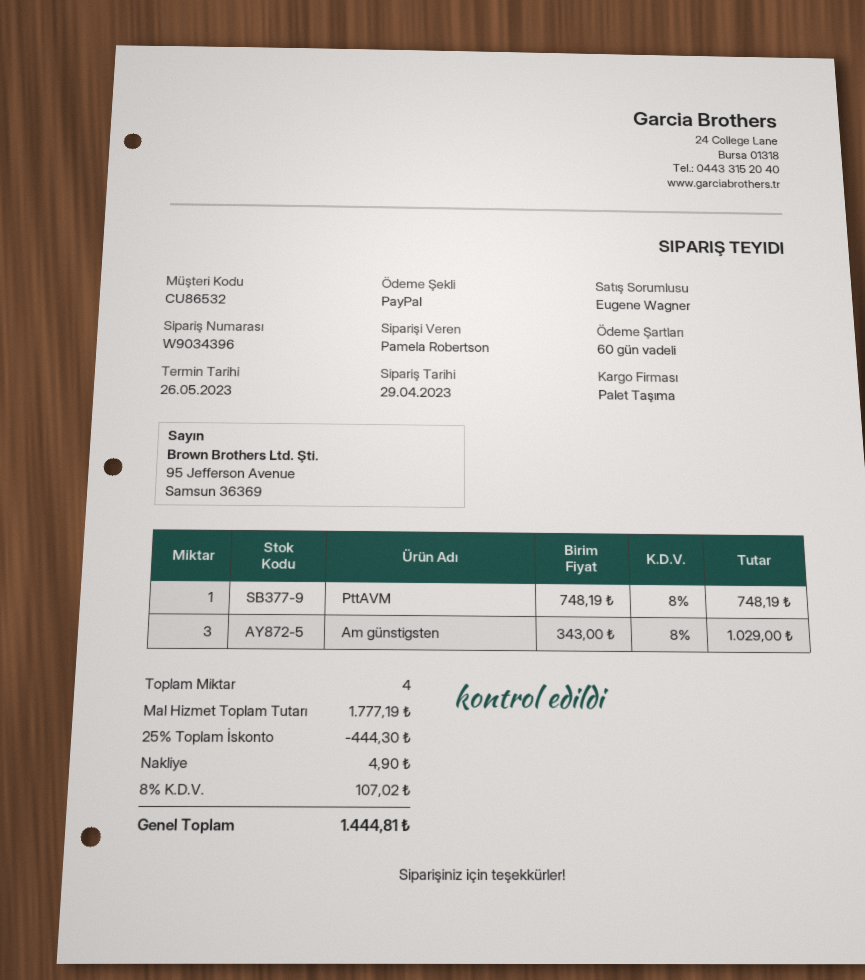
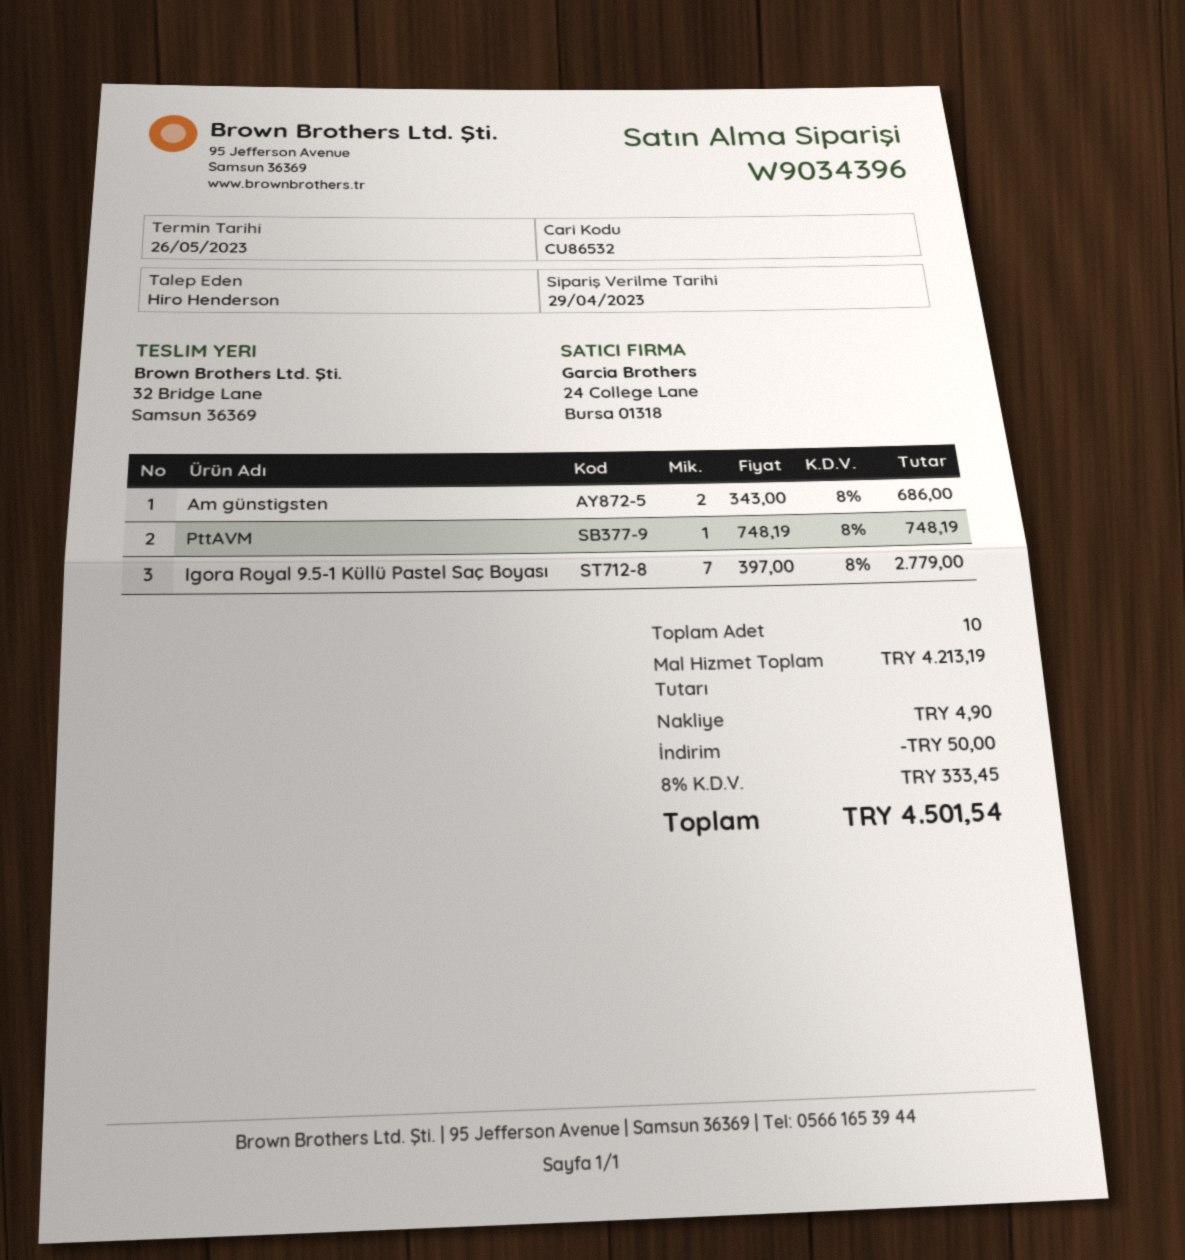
ordered by: Pamela Robertson -> Hiro Henderson
Am günstigsten: 3 x 343.00 = 1029.00 -> 2 x 343.00 = 686.00
Igora Royal 9.5-1 Küllü Pastel Saç Boyası: none -> 7 x 397.00 = 2779.00
total quantity: 4 -> 10
subtotal: 1777.19 -> 4213.19
discount: 444.30 -> 50.00
tax: 8% = 107.02 -> 8% = 333.45
total: 1444.81 -> 4501.54

